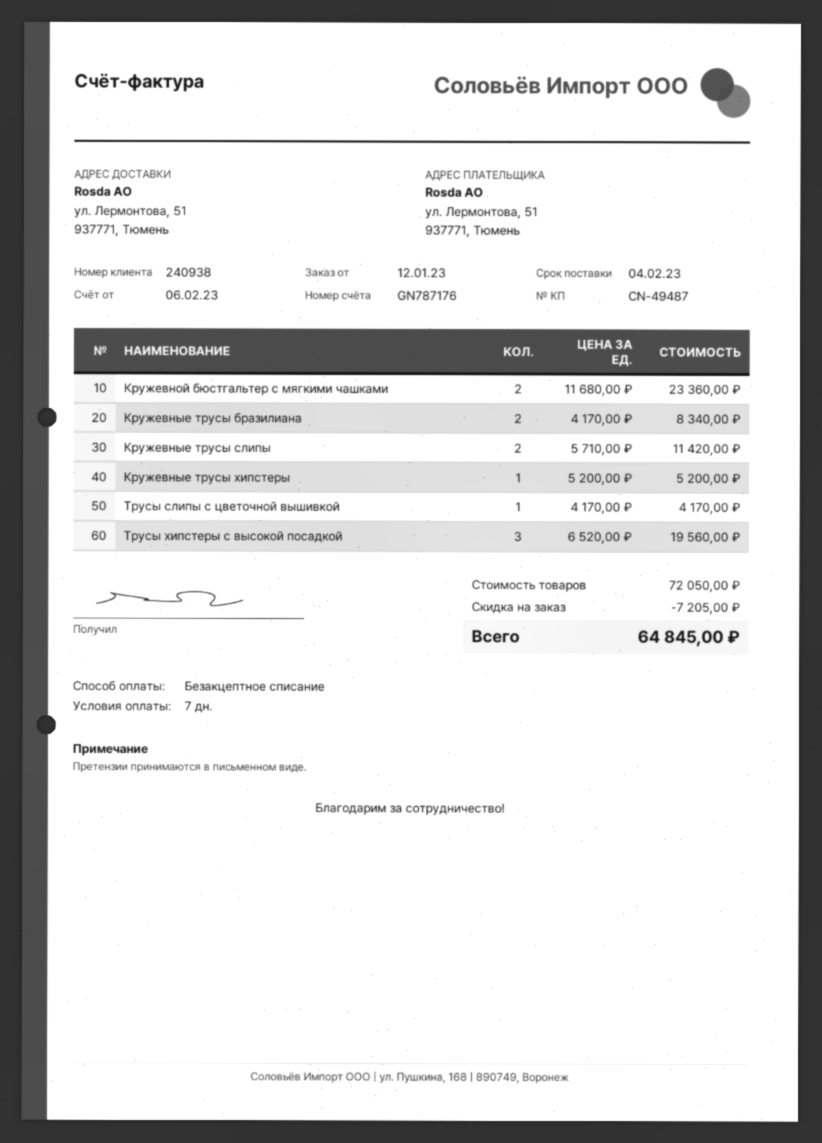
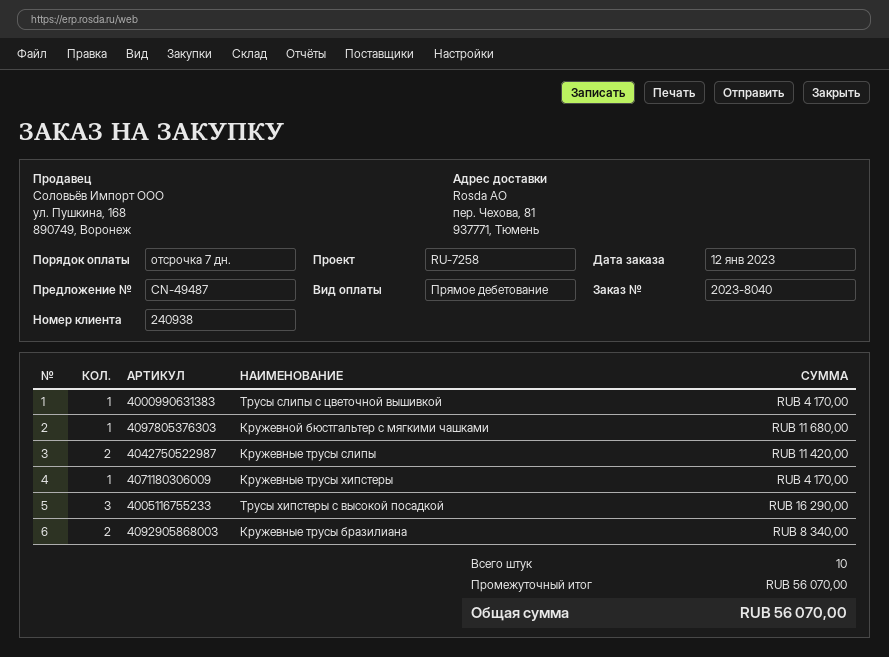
ship to: ул. Лермонтова, 51, 937771, Тюмень -> пер. Чехова, 81, 937771, Тюмень
Кружевной бюстгальтер с мягкими чашками: 2 for 23360.00 -> 1 for 11680.00
Кружевные трусы хипстеры: 1 for 5200.00 -> 1 for 4170.00
Трусы хипстеры с высокой посадкой: 3 for 19560.00 -> 3 for 16290.00
subtotal: 72050.00 -> 56070.00
discount: 7205.00 -> none
total: 64845.00 -> 56070.00

